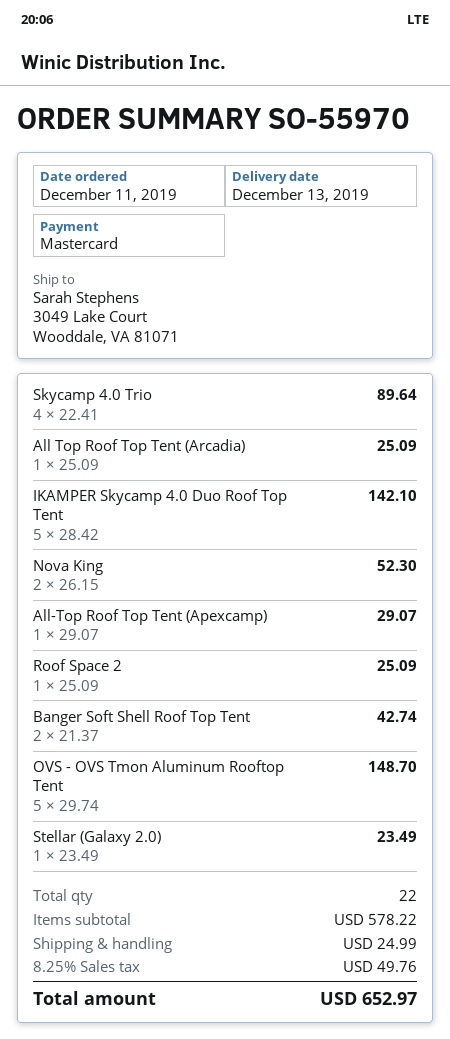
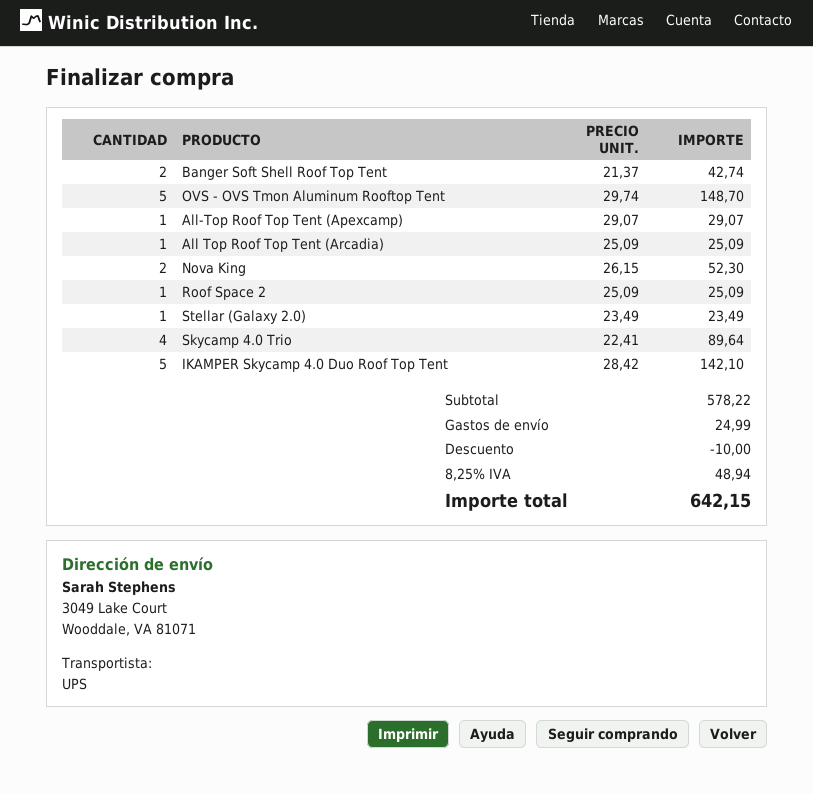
discount: none -> 10.00
tax: 8.25% = 49.76 -> 8.25% = 48.94
total: 652.97 -> 642.15

